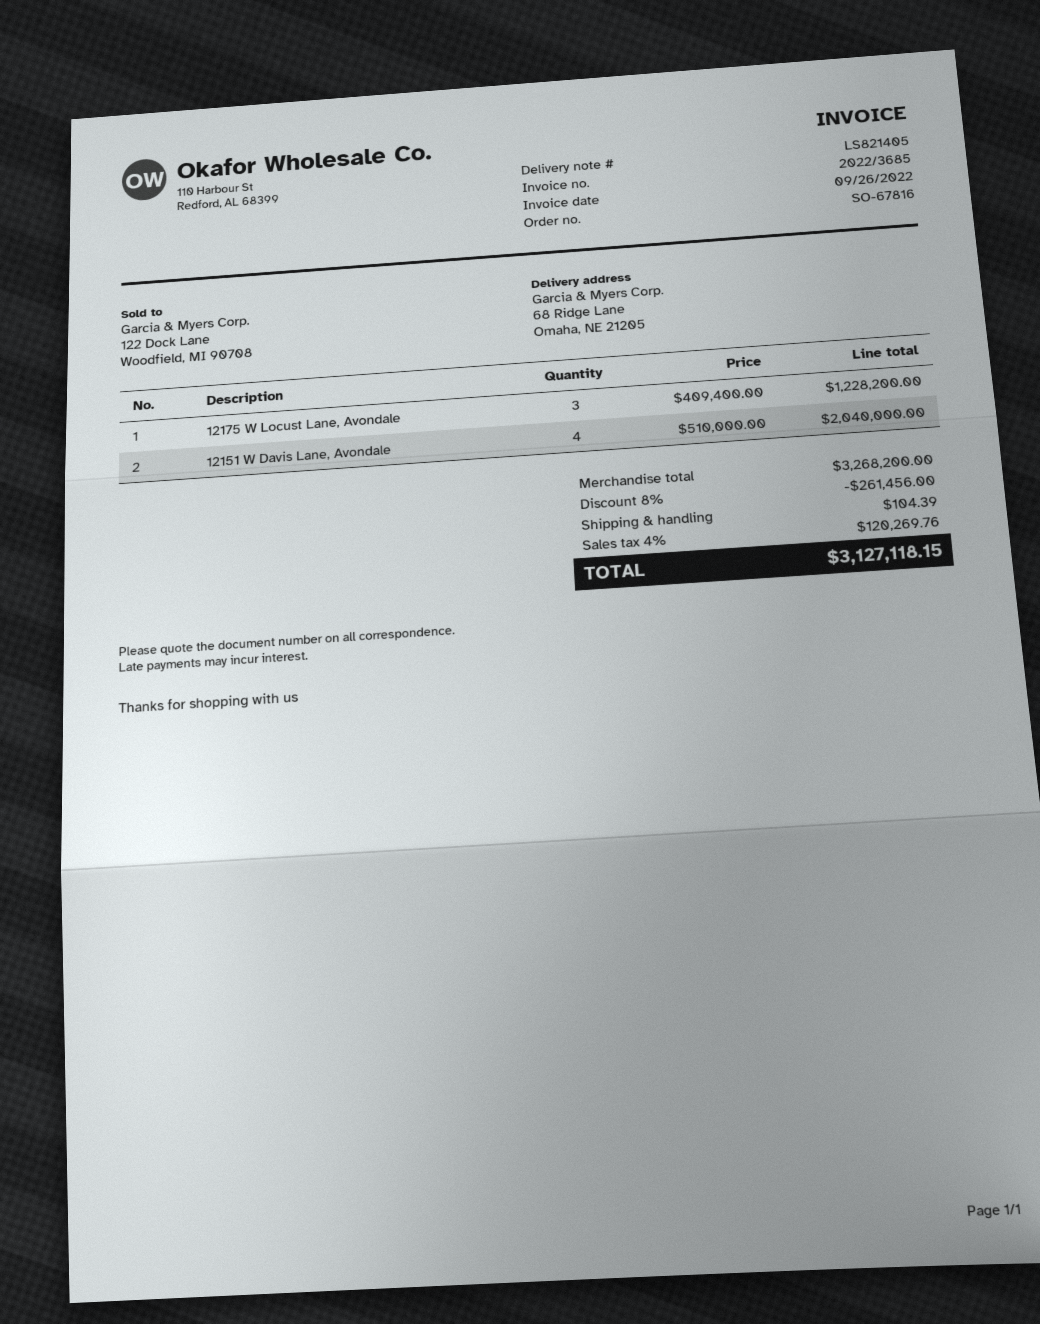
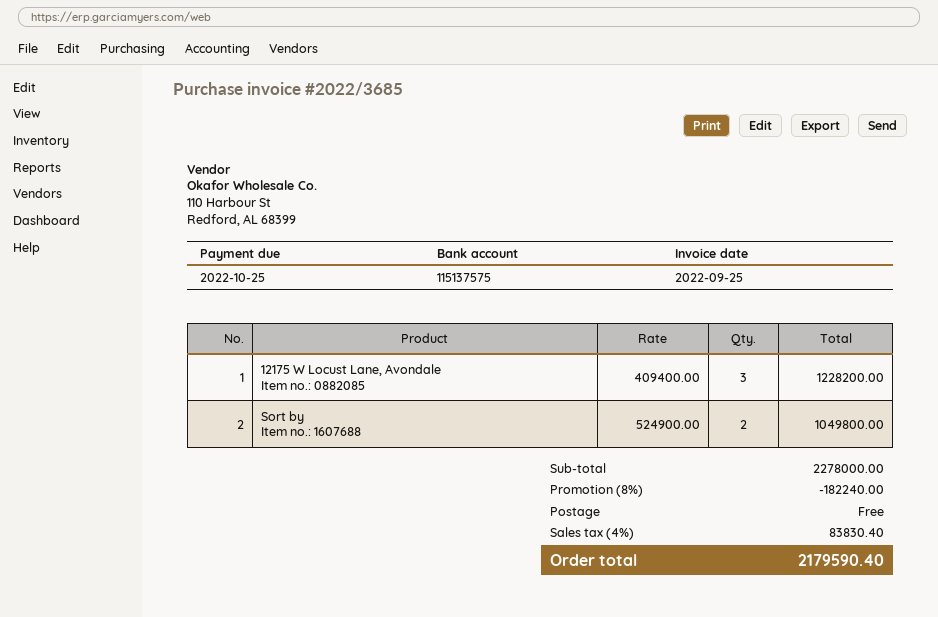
invoice date: 2022-09-26 -> 2022-09-25
12151 W Davis Lane, Avondale: 4 x 510000.00 = 2040000.00 -> none
Sort by: none -> 2 x 524900.00 = 1049800.00
subtotal: 3268200.00 -> 2278000.00
discount: 8% = 261456.00 -> 8% = 182240.00
shipping: 104.39 -> 0.00
tax: 4% = 120269.76 -> 4% = 83830.40
total: 3127118.15 -> 2179590.40

